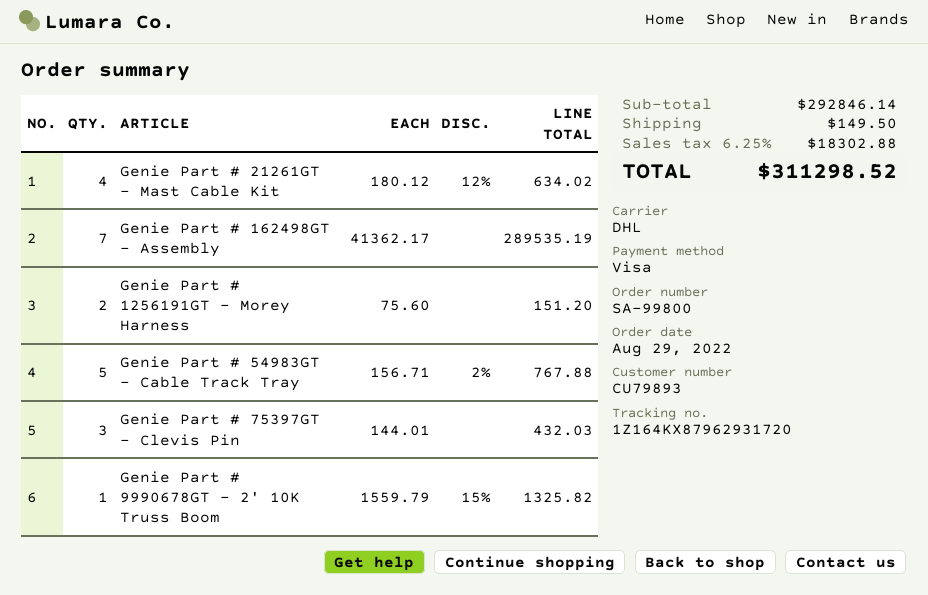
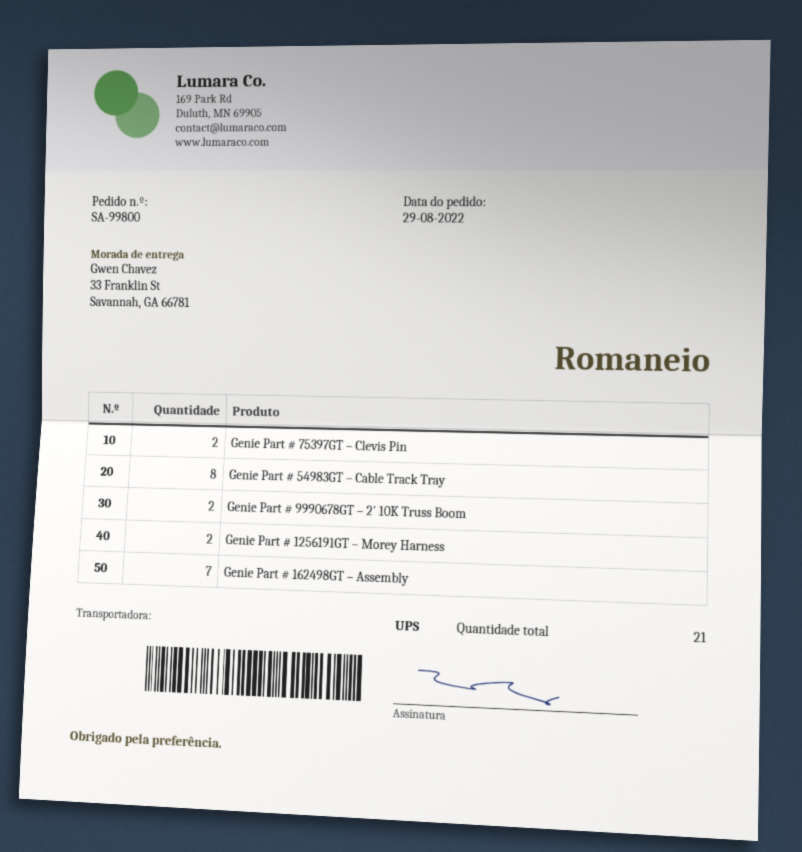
shipping method: DHL -> UPS
Genie Part # 21261GT – Mast Cable Kit: 4 -> none
Genie Part # 54983GT – Cable Track Tray: 5 -> 8
Genie Part # 75397GT – Clevis Pin: 3 -> 2
Genie Part # 9990678GT – 2' 10K Truss Boom: 1 -> 2

